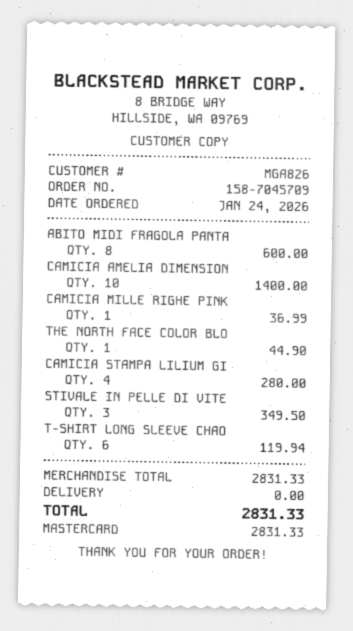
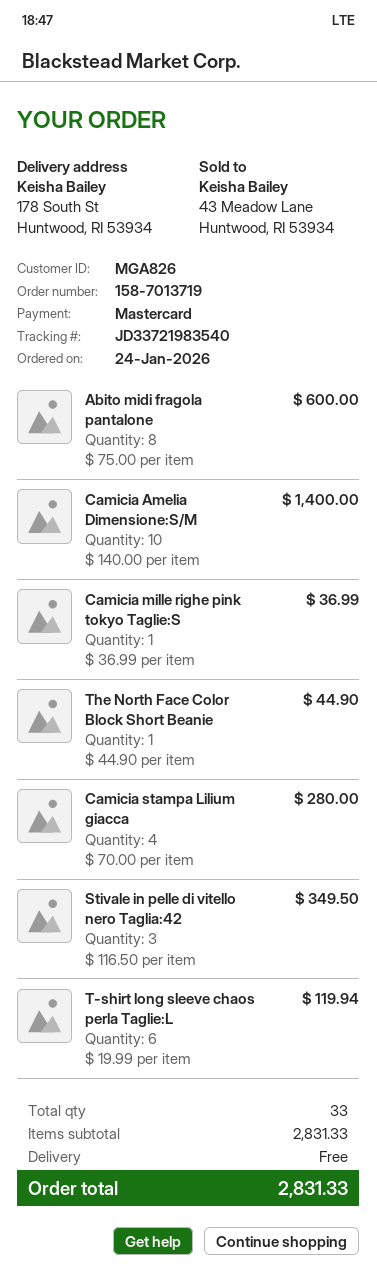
order number: 158-7045709 -> 158-7013719

